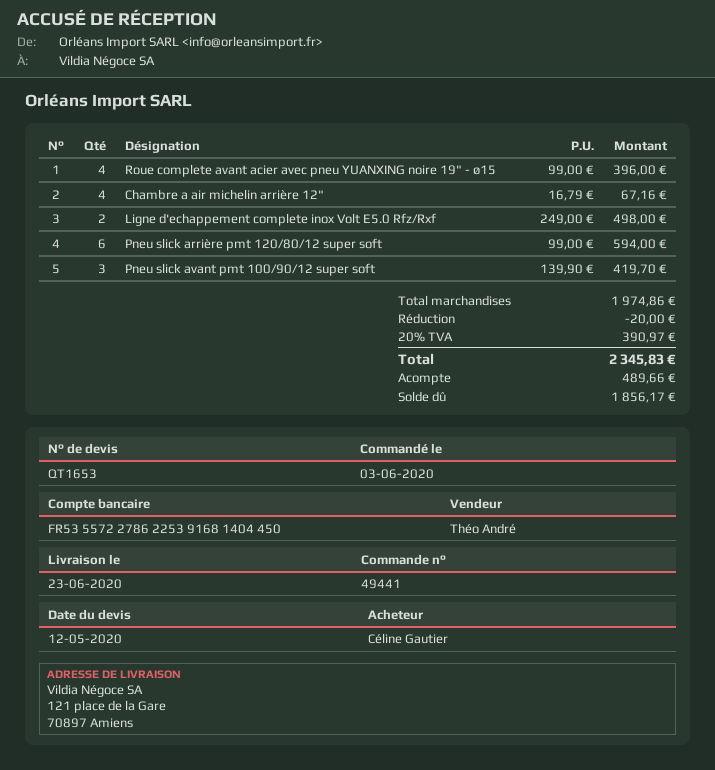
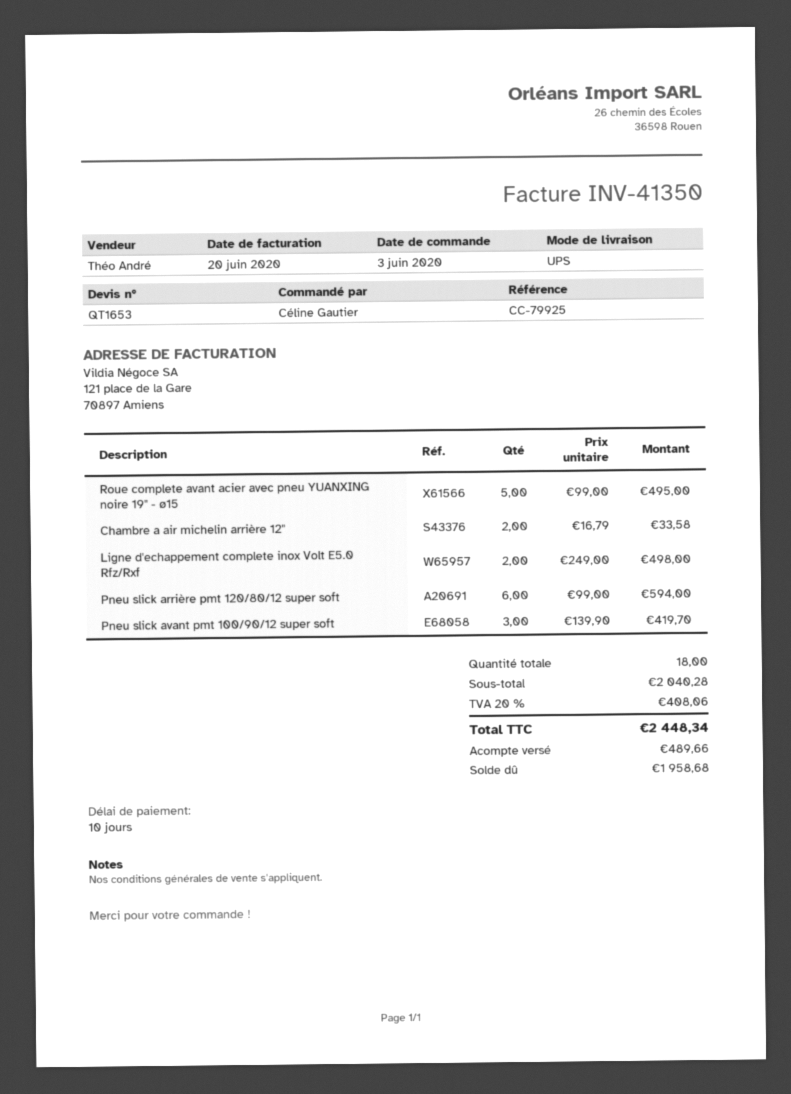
Roue complete avant acier avec pneu YUANXING noire 19" - ø15: 4 x 99.00 = 396.00 -> 5 x 99.00 = 495.00
Chambre a air michelin arrière 12": 4 x 16.79 = 67.16 -> 2 x 16.79 = 33.58
subtotal: 1974.86 -> 2040.28
discount: 20.00 -> none
tax: 20% = 390.97 -> 20% = 408.06
total: 2345.83 -> 2448.34
balance: 1856.17 -> 1958.68

